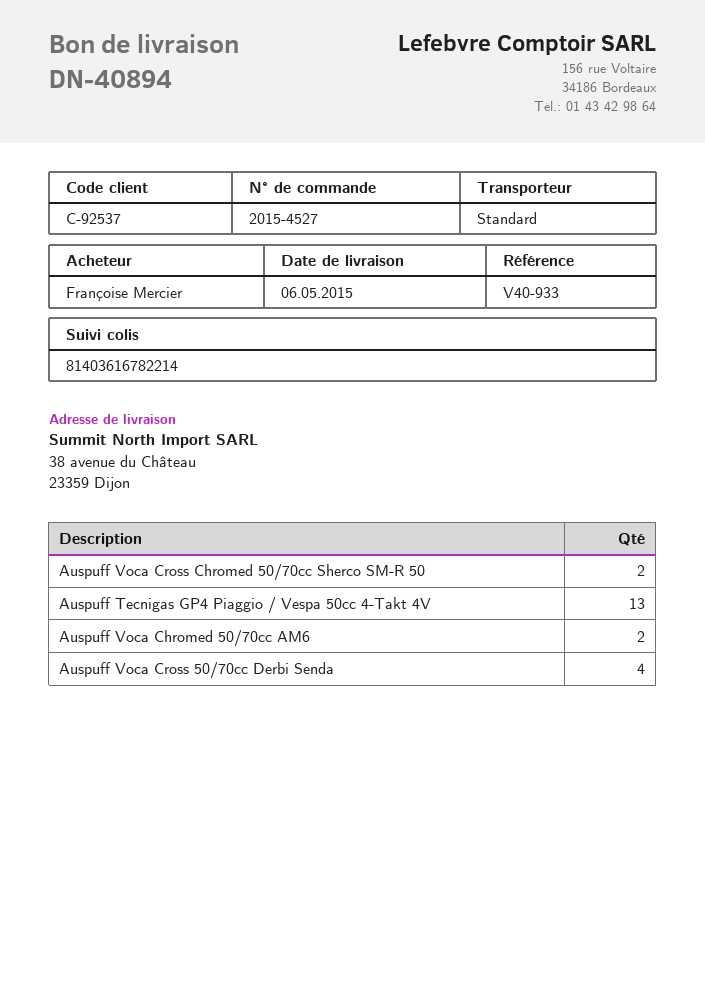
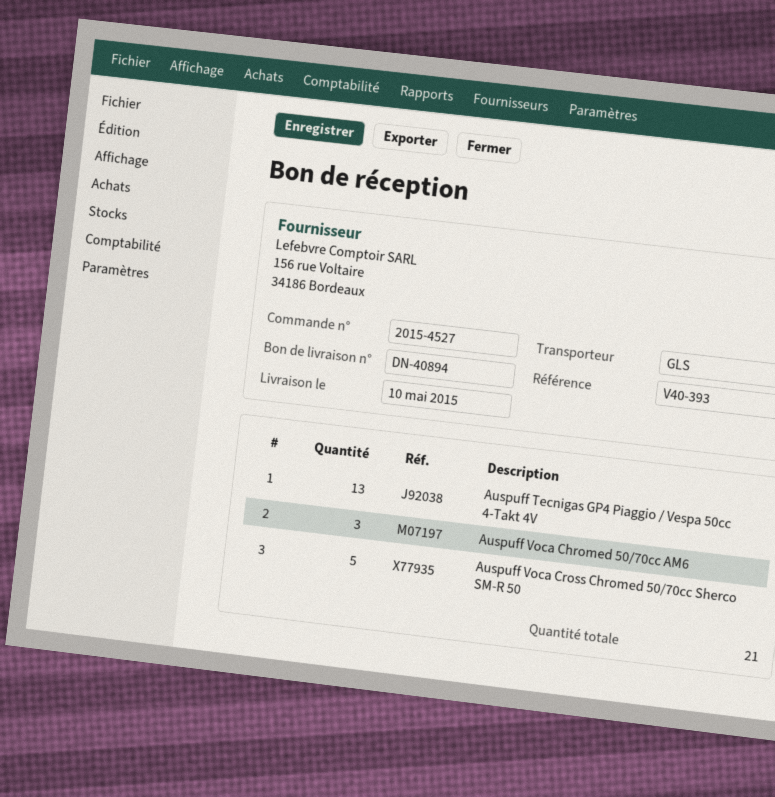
delivery date: 2015-05-06 -> 2015-05-10
reference: V40-933 -> V40-393
shipping method: standard -> GLS
Auspuff Voca Cross Chromed 50/70cc Sherco SM-R 50: 2 -> 5
Auspuff Voca Chromed 50/70cc AM6: 2 -> 3
Auspuff Voca Cross 50/70cc Derbi Senda: 4 -> none

